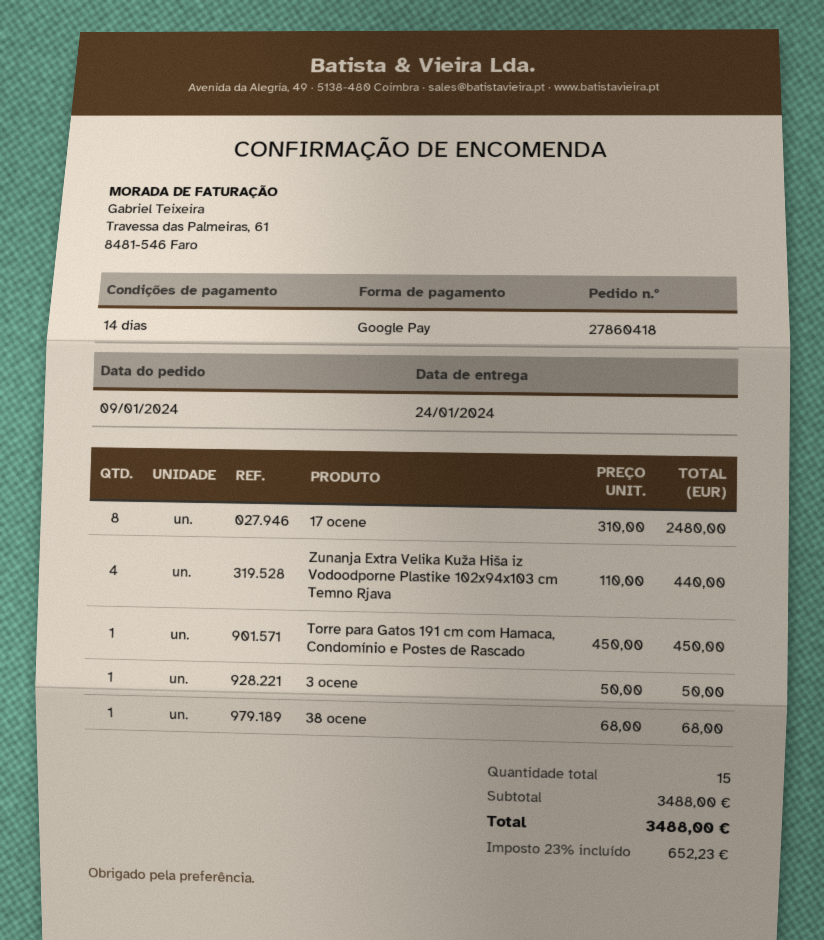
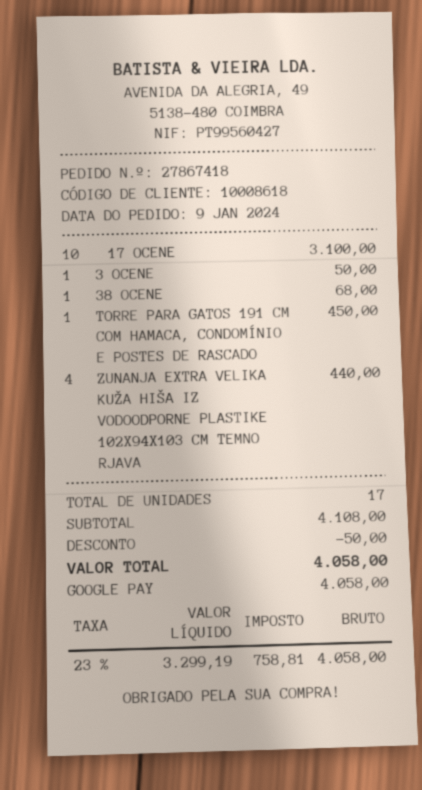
order number: 27860418 -> 27867418
17 ocene: 8 for 2480.00 -> 10 for 3100.00
total quantity: 15 -> 17
subtotal: 3488.00 -> 4108.00
discount: none -> 50.00
tax: 23% = 652.23 -> 23% = 758.81
total: 3488.00 -> 4058.00

